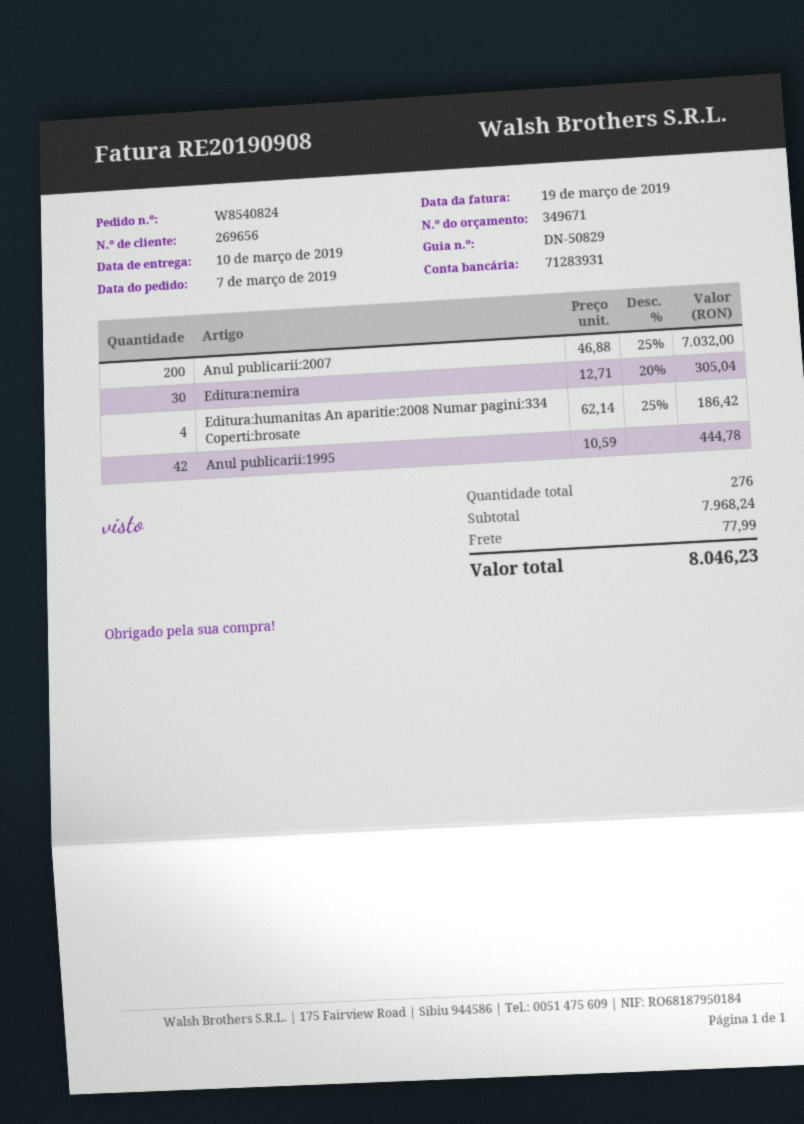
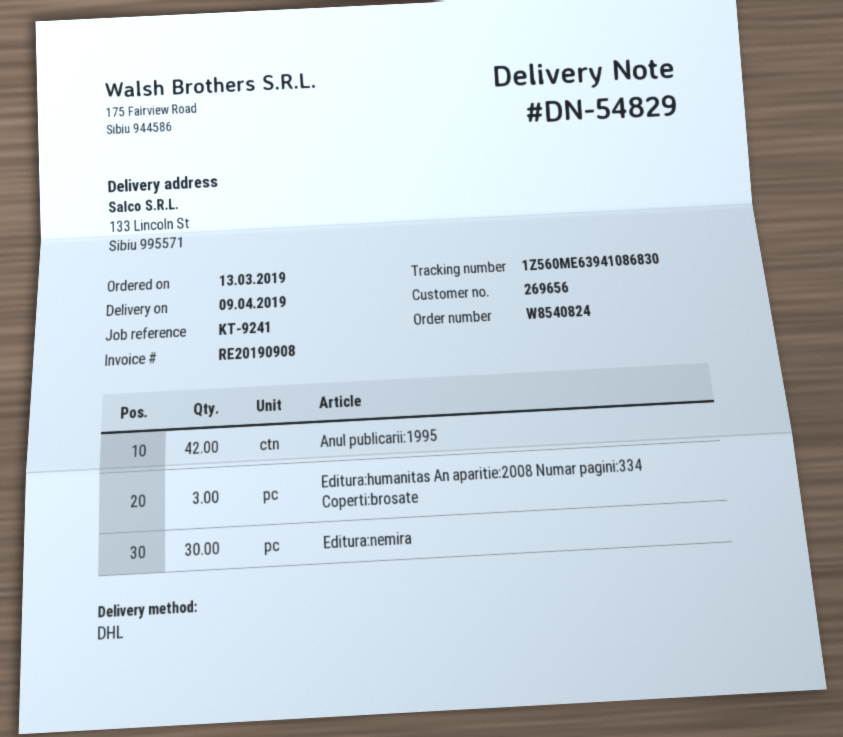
order date: 2019-03-07 -> 2019-03-13
delivery note number: DN-50829 -> DN-54829
delivery date: 2019-03-10 -> 2019-04-09
Anul publicarii:2007: 200 -> none
Editura:humanitas An aparitie:2008 Numar pagini:334 Coperti:brosate: 4 -> 3

